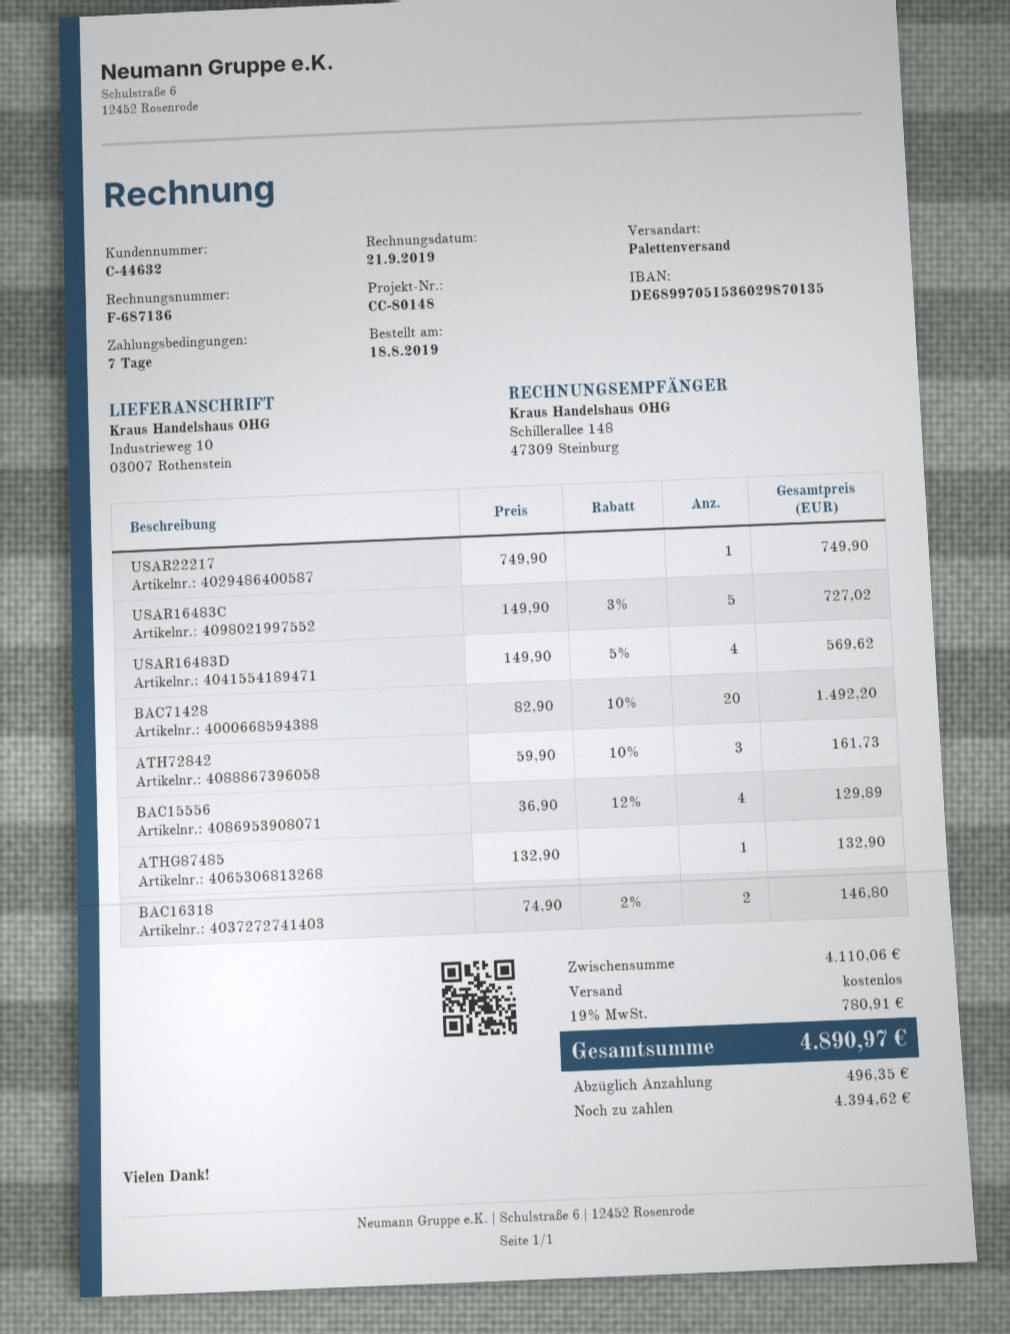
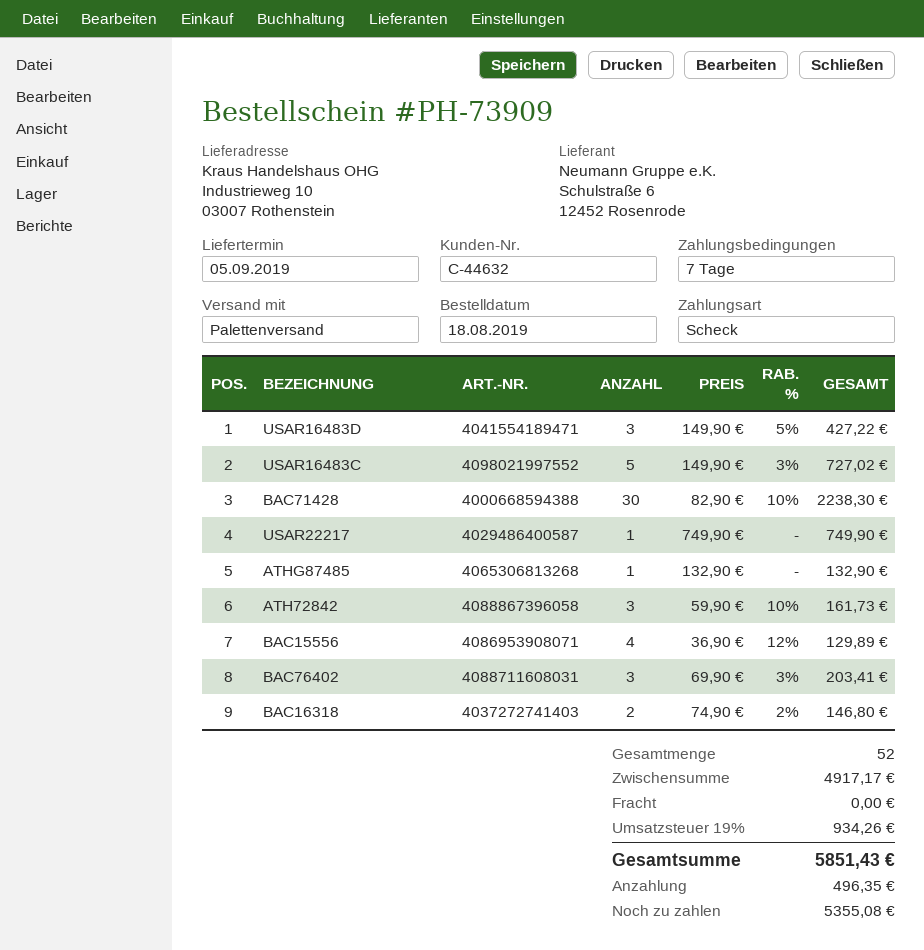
USAR16483D: 4 x 149.90 - 5% = 569.62 -> 3 x 149.90 - 5% = 427.22
BAC71428: 20 x 82.90 - 10% = 1492.20 -> 30 x 82.90 - 10% = 2238.30
BAC76402: none -> 3 x 69.90 - 3% = 203.41
subtotal: 4110.06 -> 4917.17
tax: 19% = 780.91 -> 19% = 934.26
total: 4890.97 -> 5851.43
balance: 4394.62 -> 5355.08

